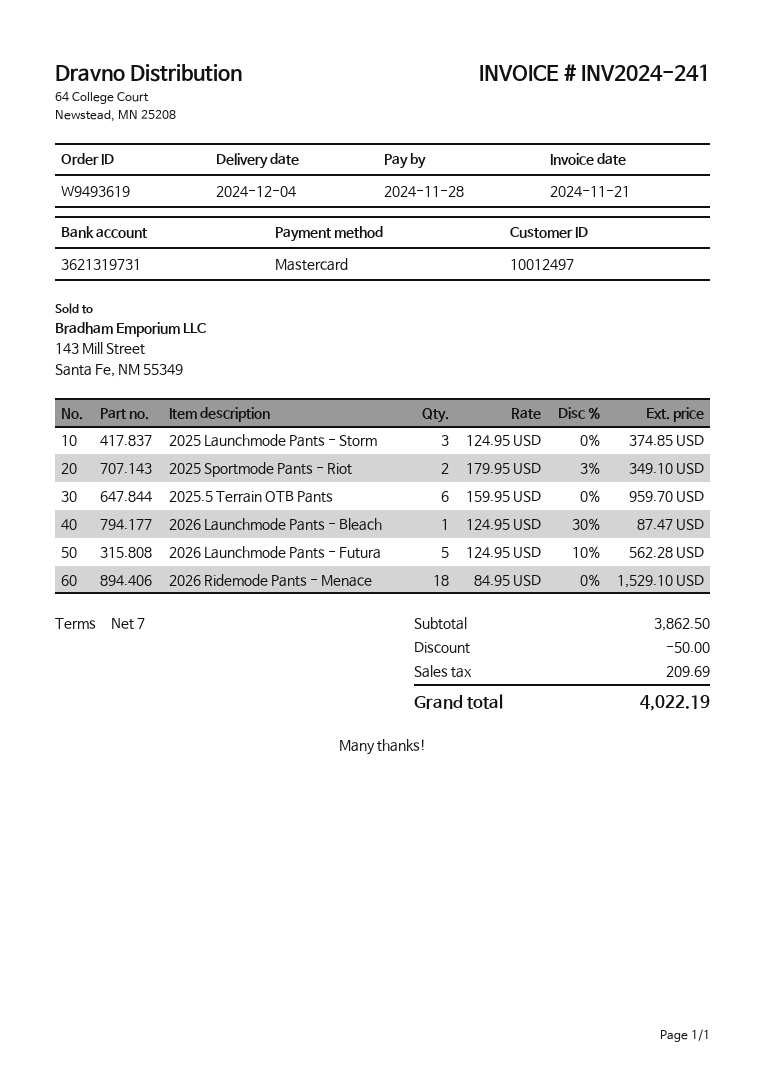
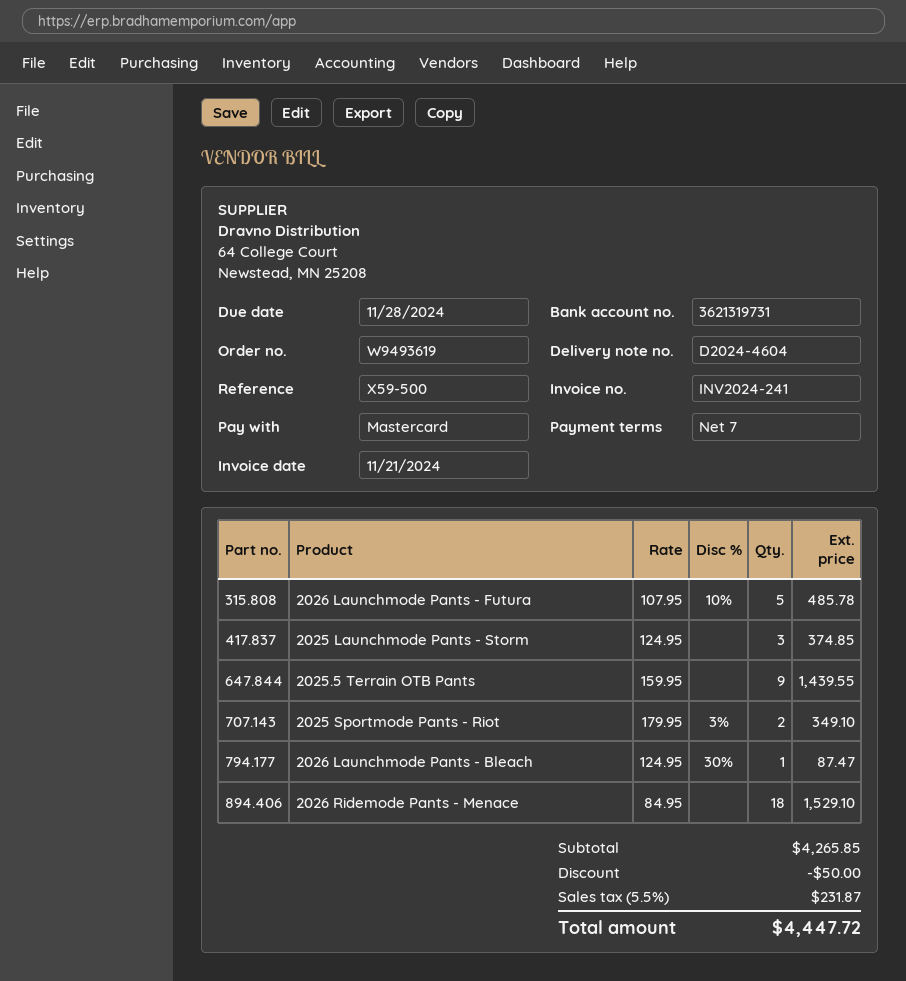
2025.5 Terrain OTB Pants: 6 x 159.95 = 959.70 -> 9 x 159.95 = 1439.55
2026 Launchmode Pants - Futura: 5 x 124.95 - 10% = 562.28 -> 5 x 107.95 - 10% = 485.78
subtotal: 3862.50 -> 4265.85
tax: 209.69 -> 231.87
total: 4022.19 -> 4447.72

